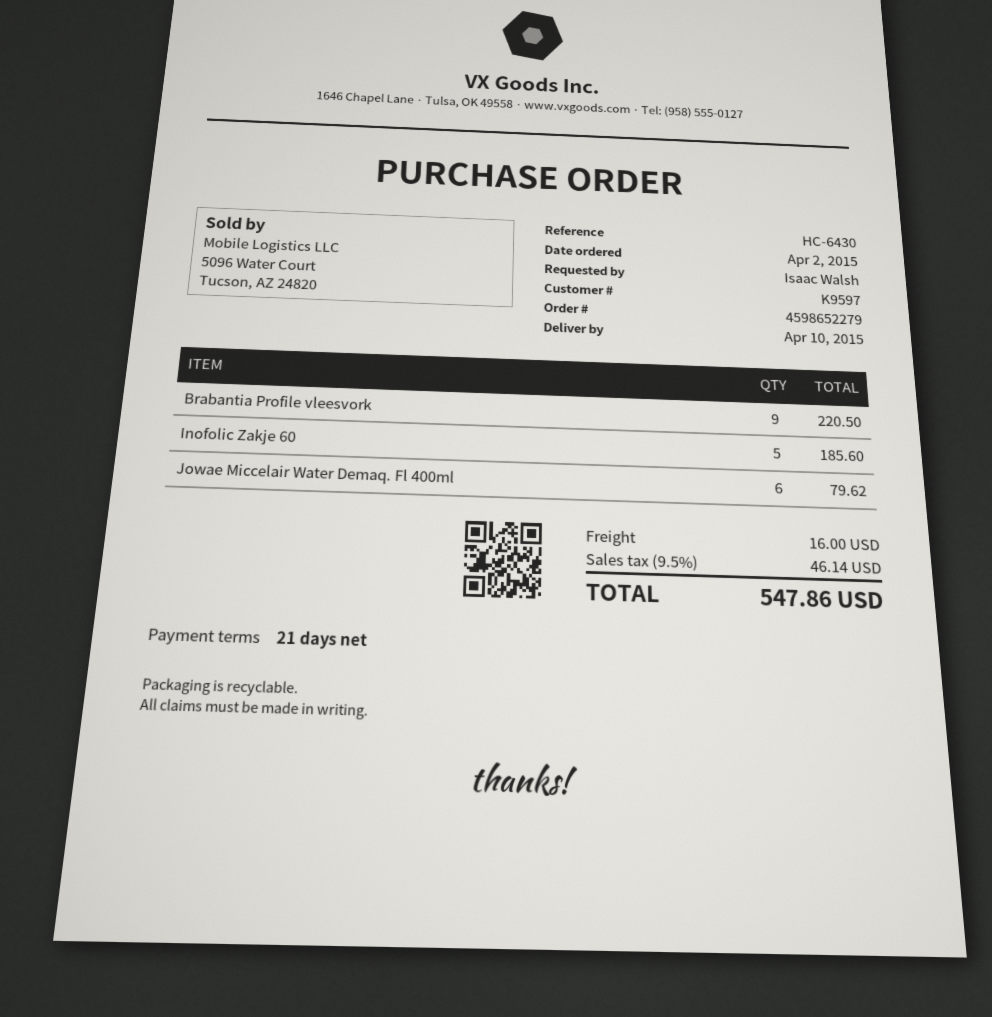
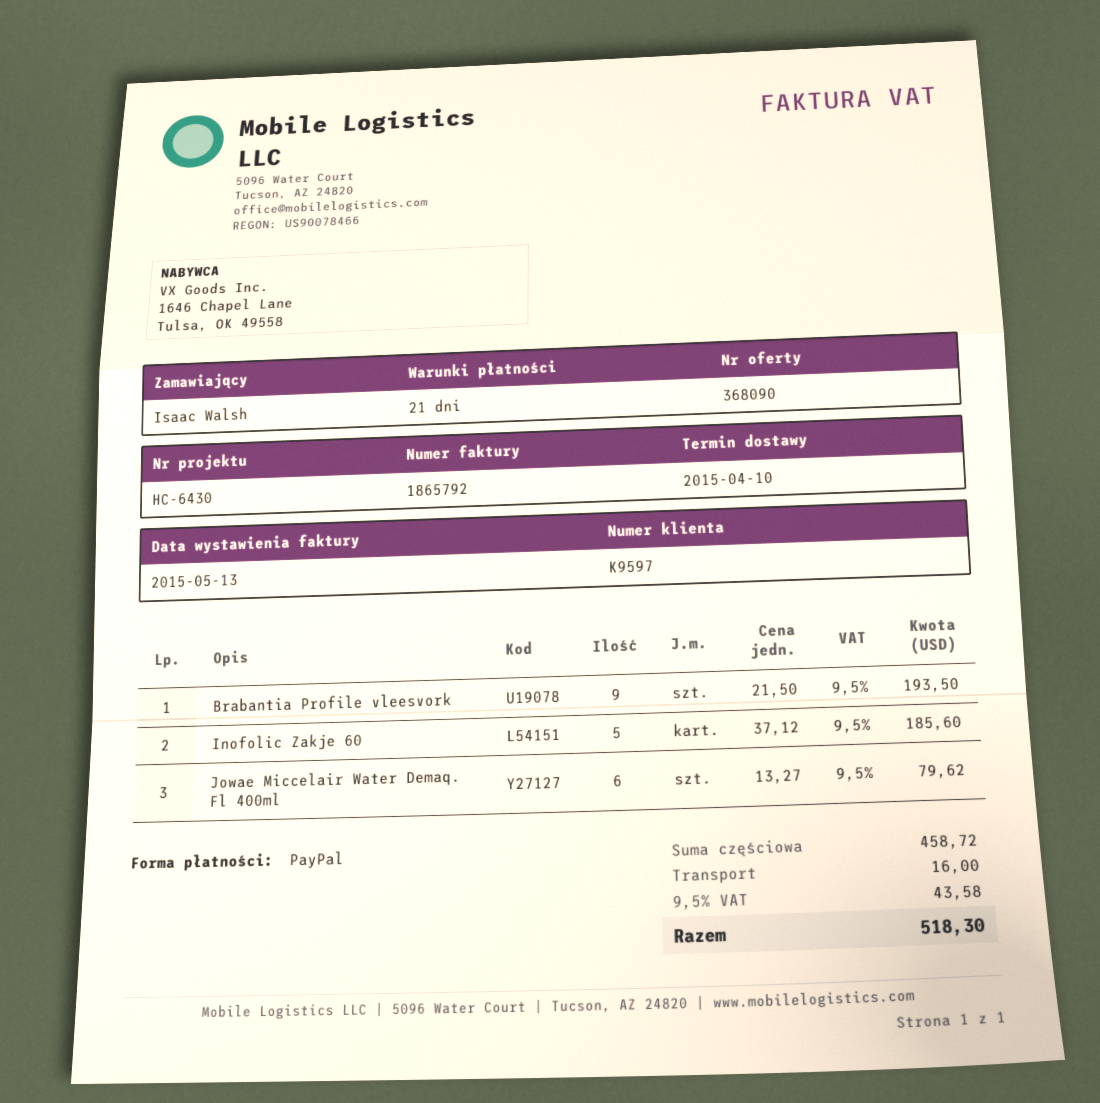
Brabantia Profile vleesvork: 9 for 220.50 -> 9 for 193.50
tax: 9.5% = 46.14 -> 9.5% = 43.58
total: 547.86 -> 518.30

